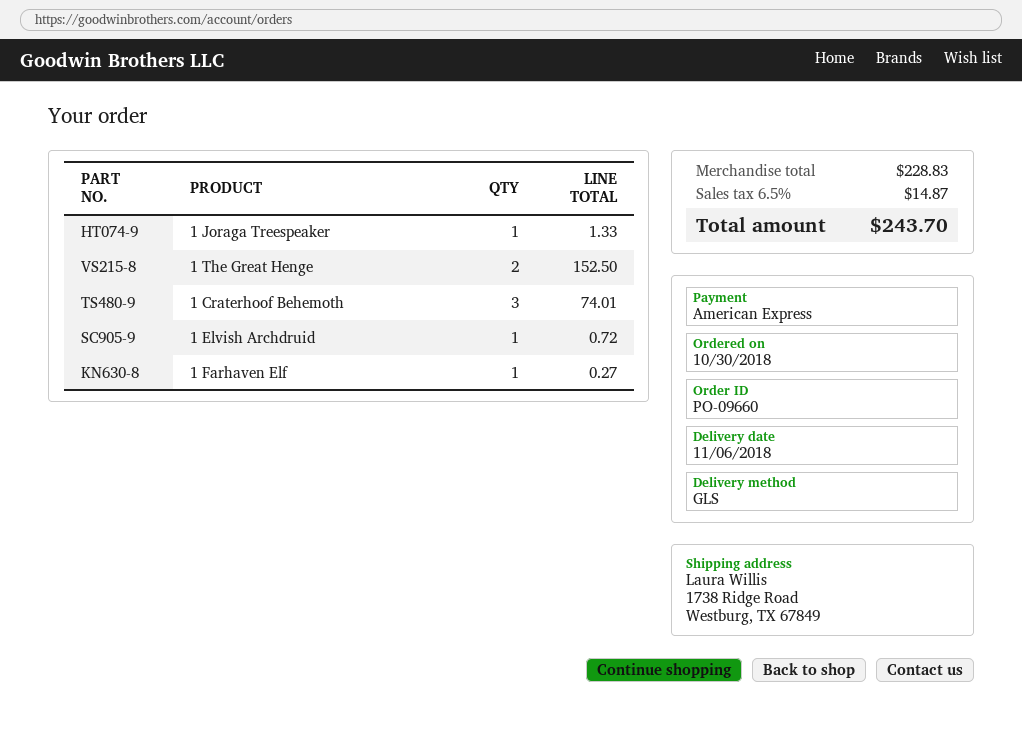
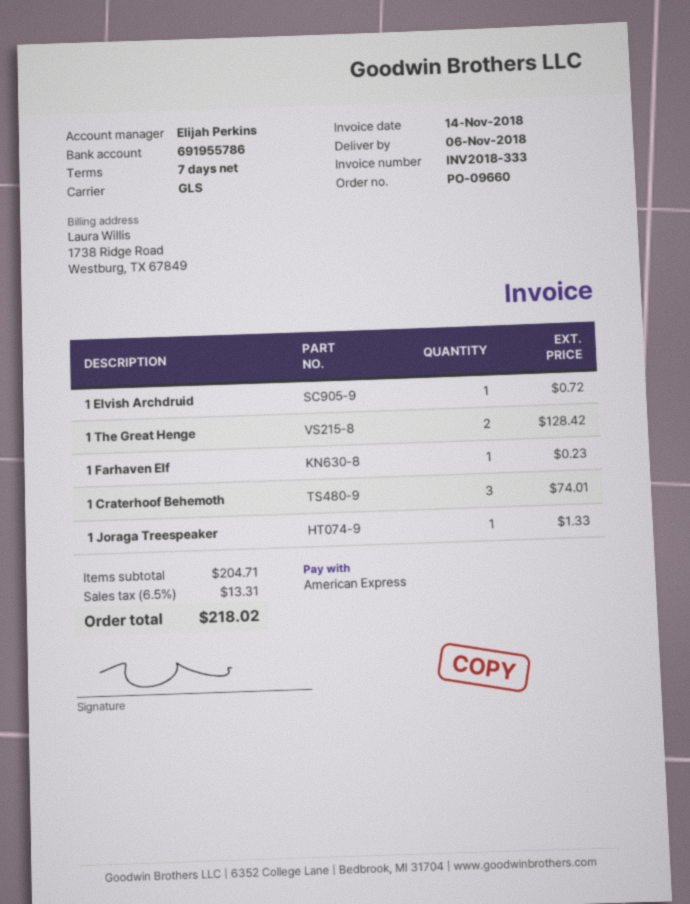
1 The Great Henge: 2 for 152.50 -> 2 for 128.42
1 Farhaven Elf: 1 for 0.27 -> 1 for 0.23
subtotal: 228.83 -> 204.71
tax: 6.5% = 14.87 -> 6.5% = 13.31
total: 243.70 -> 218.02

